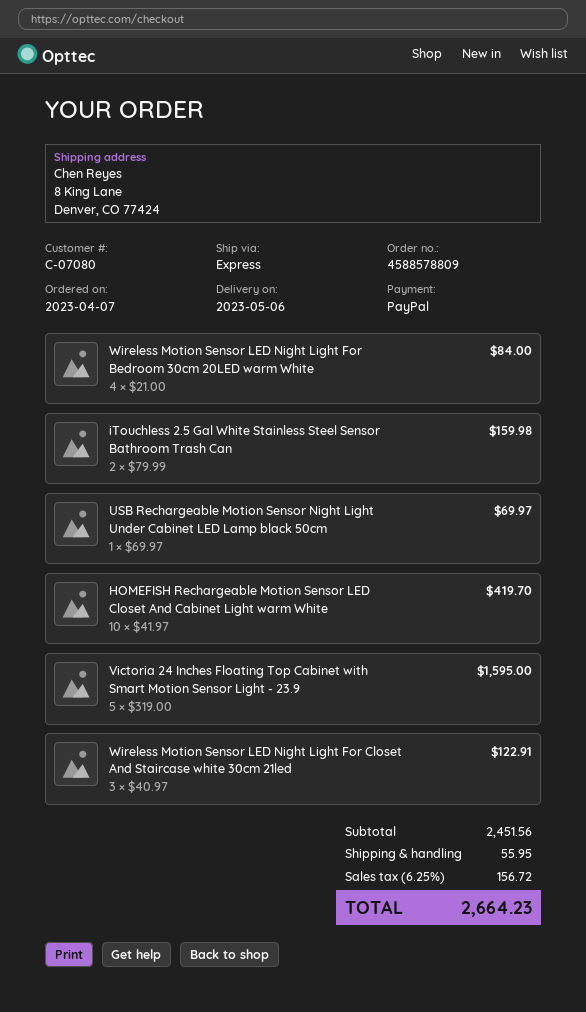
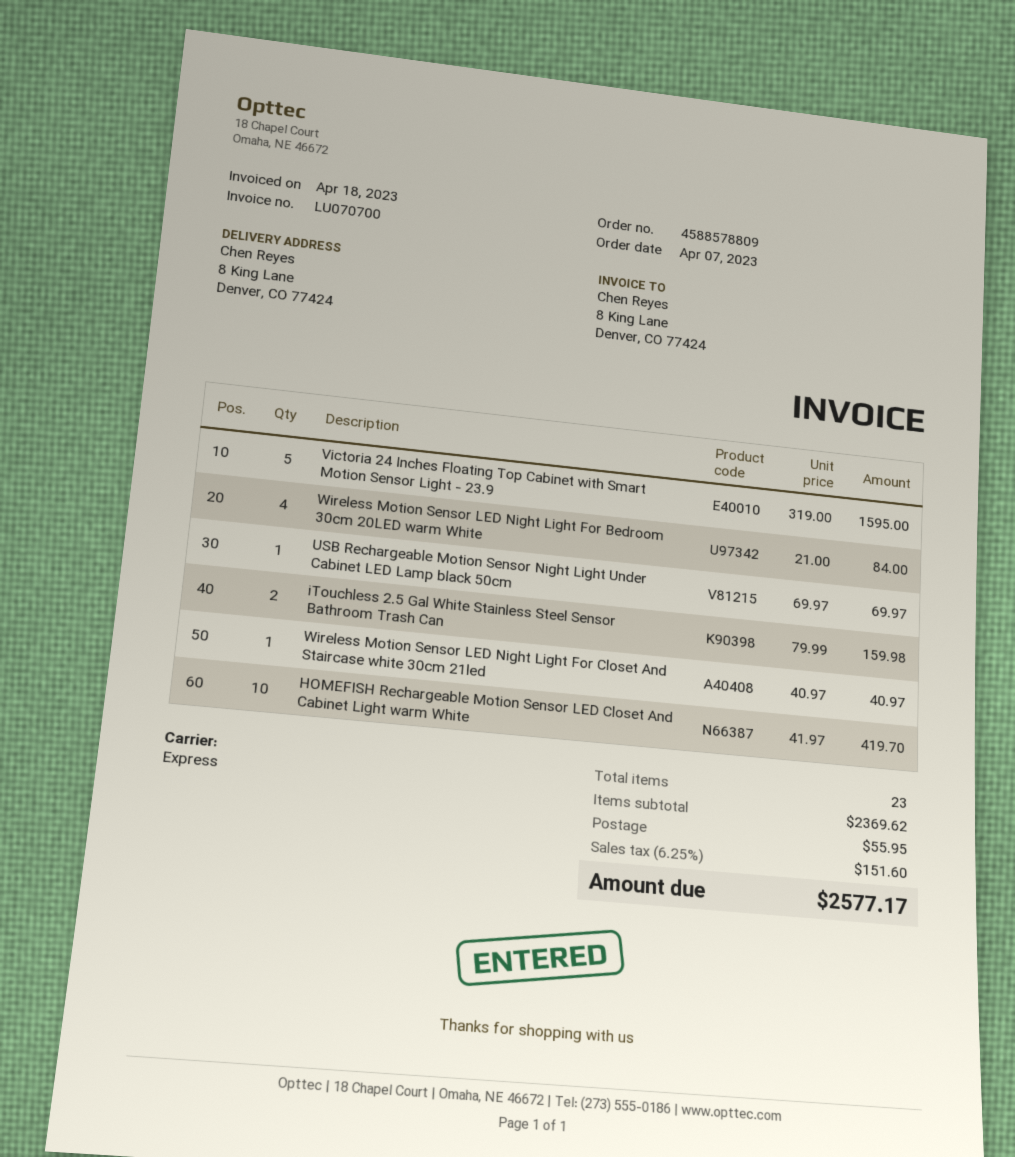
Wireless Motion Sensor LED Night Light For Closet And Staircase white 30cm 21led: 3 x 40.97 = 122.91 -> 1 x 40.97 = 40.97
subtotal: 2451.56 -> 2369.62
tax: 6.25% = 156.72 -> 6.25% = 151.60
total: 2664.23 -> 2577.17

